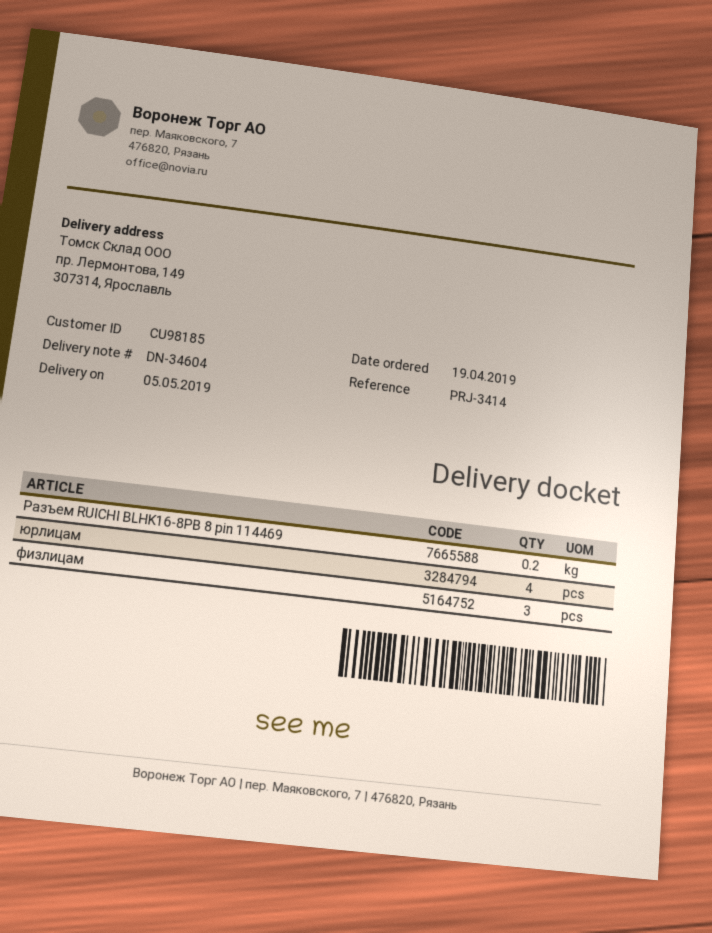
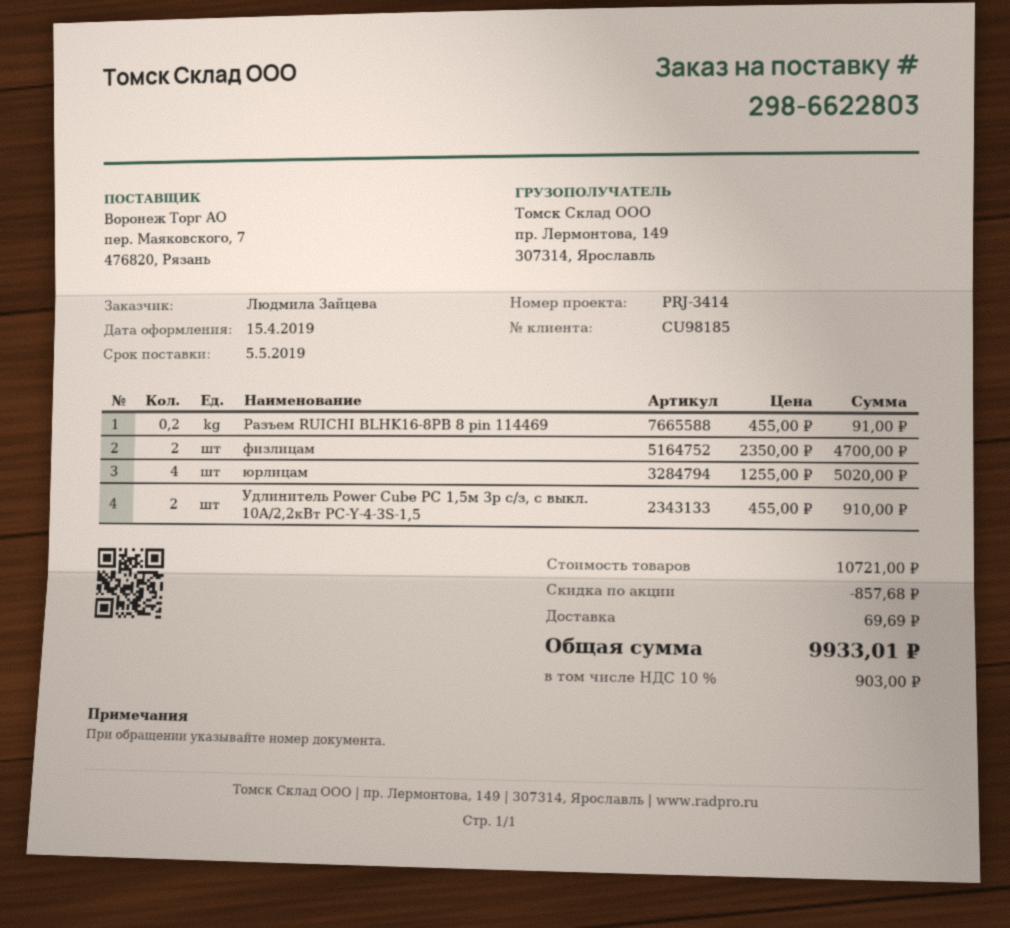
order date: 2019-04-19 -> 2019-04-15
физлицам: 3 -> 2
Удлинитель Power Cube PC 1,5м 3р с/з, с выкл. 10А/2,2кВт PC-Y-4-3S-1,5: none -> 2

